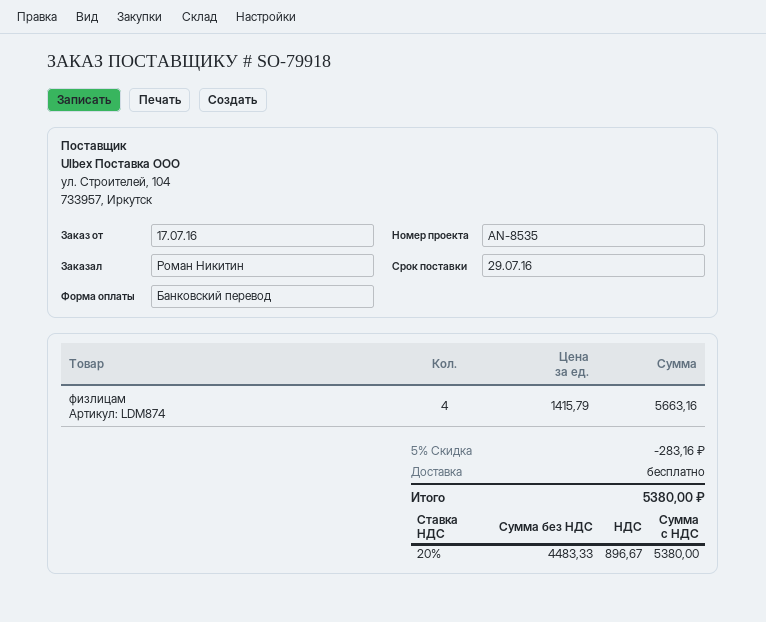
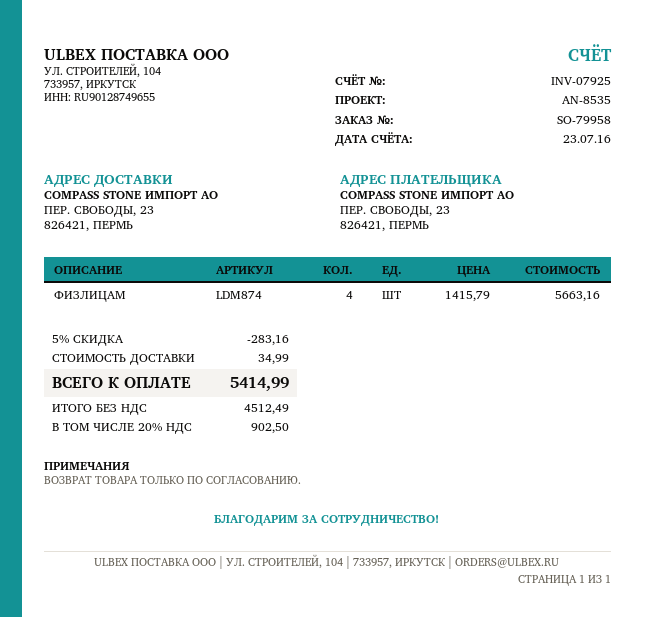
order number: SO-79918 -> SO-79958
shipping: 0.00 -> 34.99
net: 4483.33 -> 4512.49
tax: 20% = 896.67 -> 20% = 902.50
total: 5380.00 -> 5414.99

